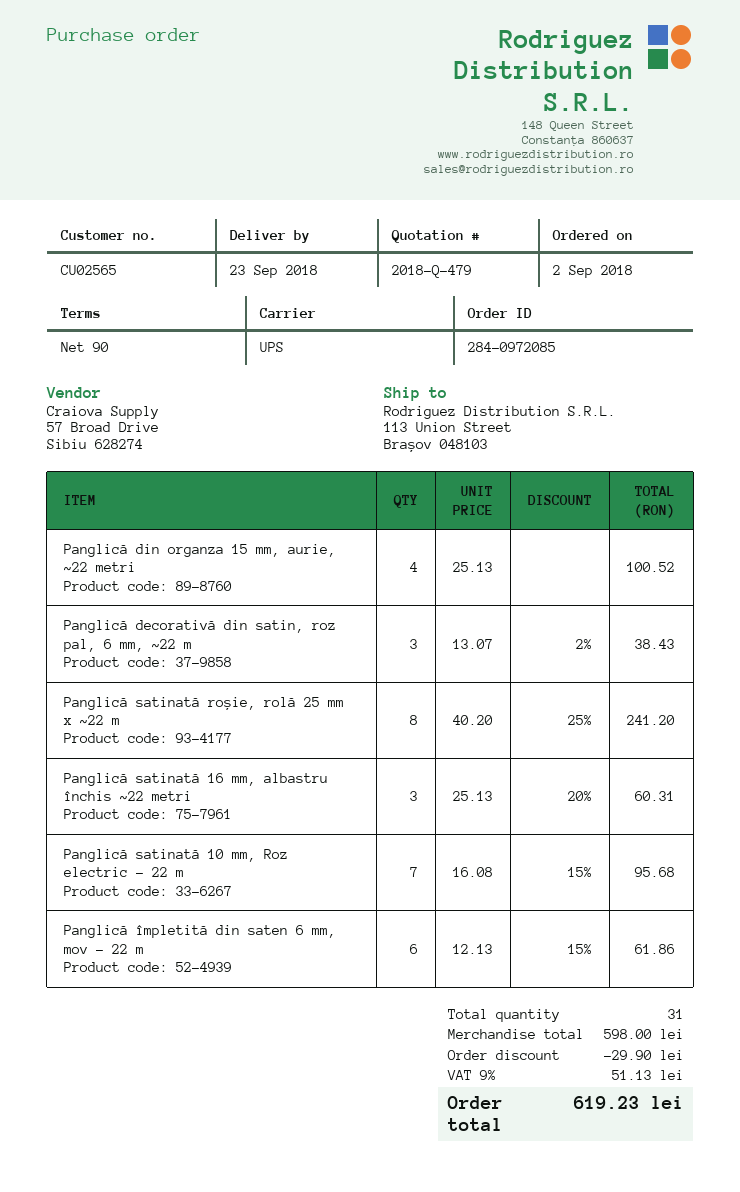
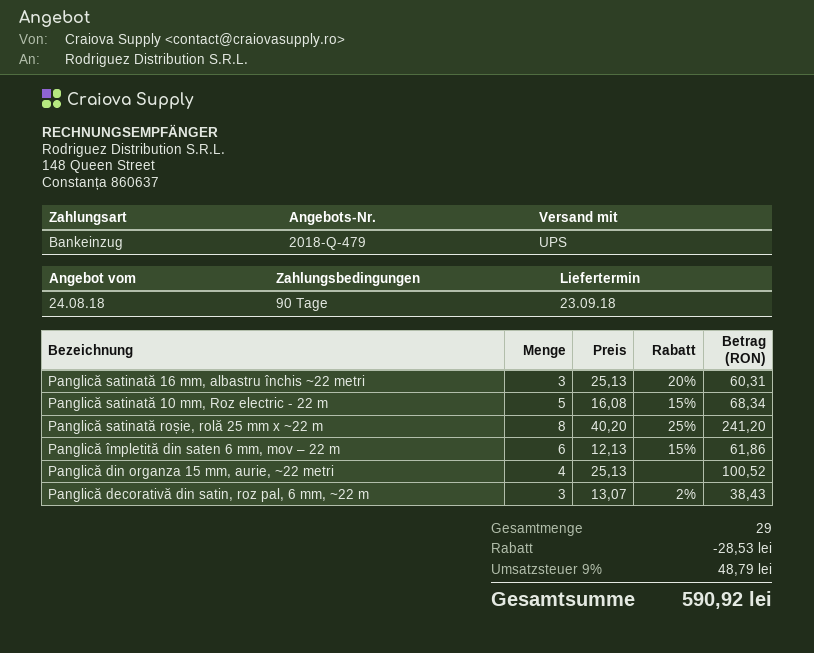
Panglică satinată 10 mm, Roz electric - 22 m: 7 x 16.08 - 15% = 95.68 -> 5 x 16.08 - 15% = 68.34
total quantity: 31 -> 29
discount: 29.90 -> 28.53
tax: 9% = 51.13 -> 9% = 48.79
total: 619.23 -> 590.92

